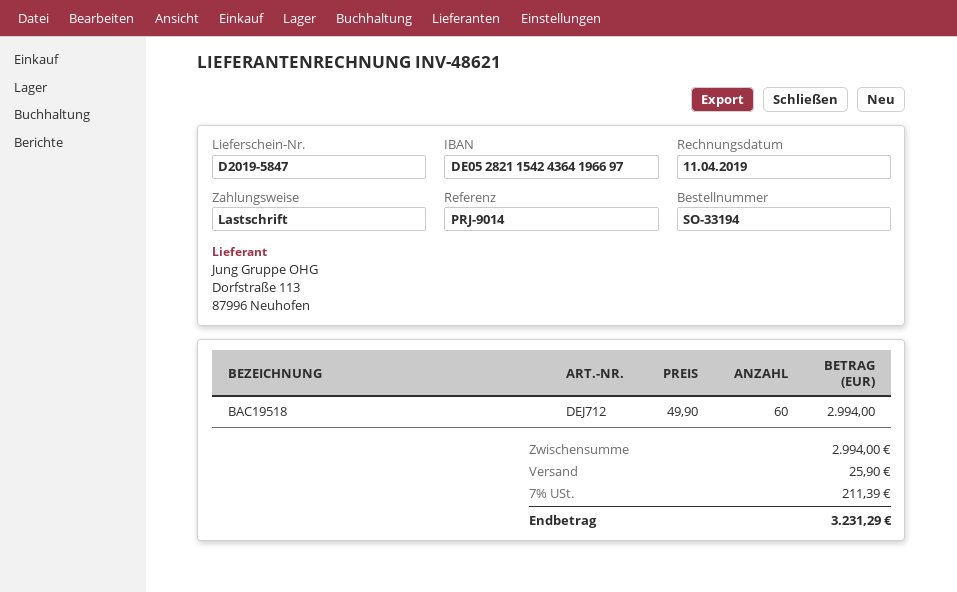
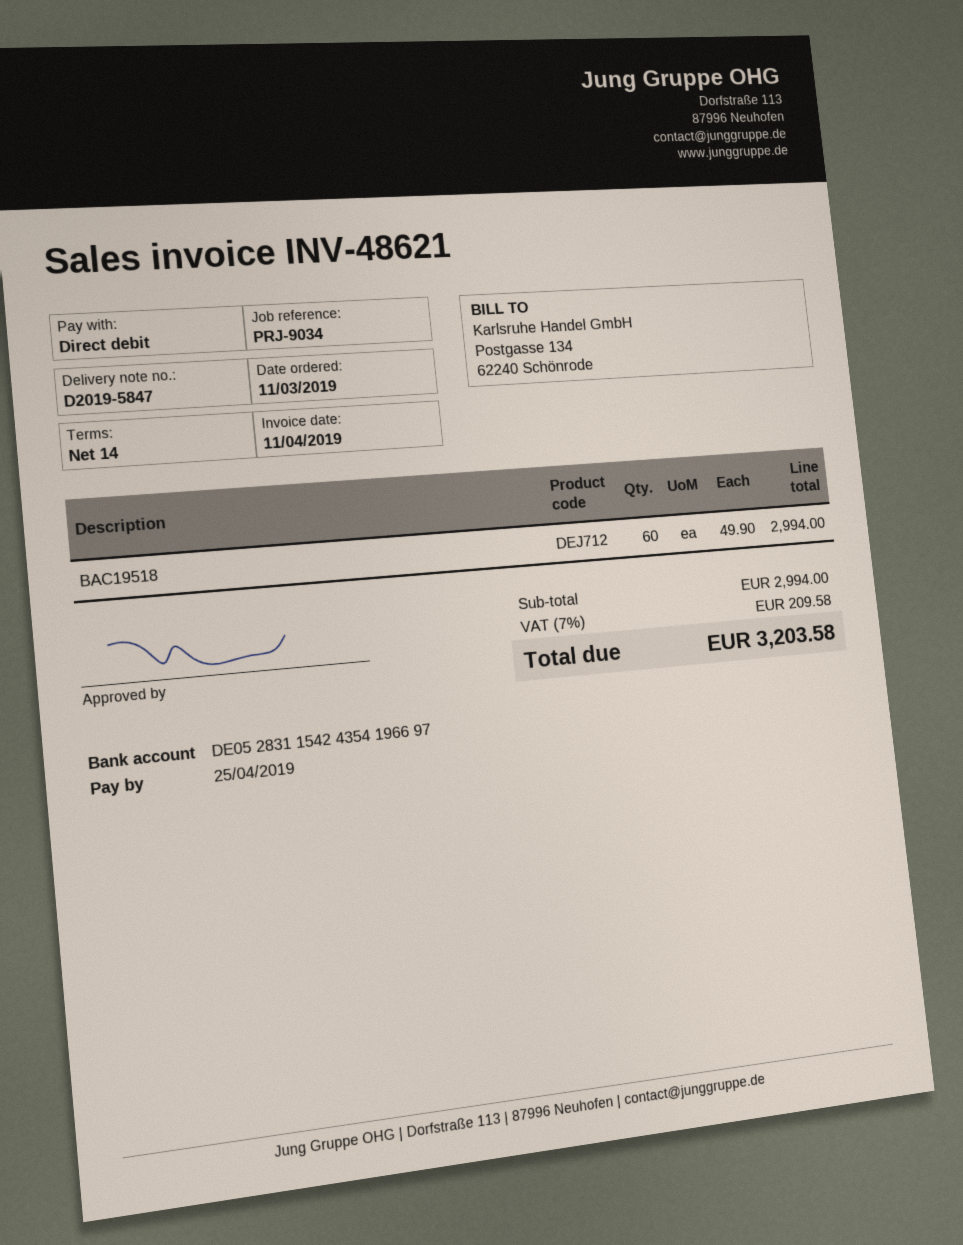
reference: PRJ-9014 -> PRJ-9034
bank account: DE05282115424364196697 -> DE05283115424354196697
shipping: 25.90 -> none
tax: 7% = 211.39 -> 7% = 209.58
total: 3231.29 -> 3203.58

